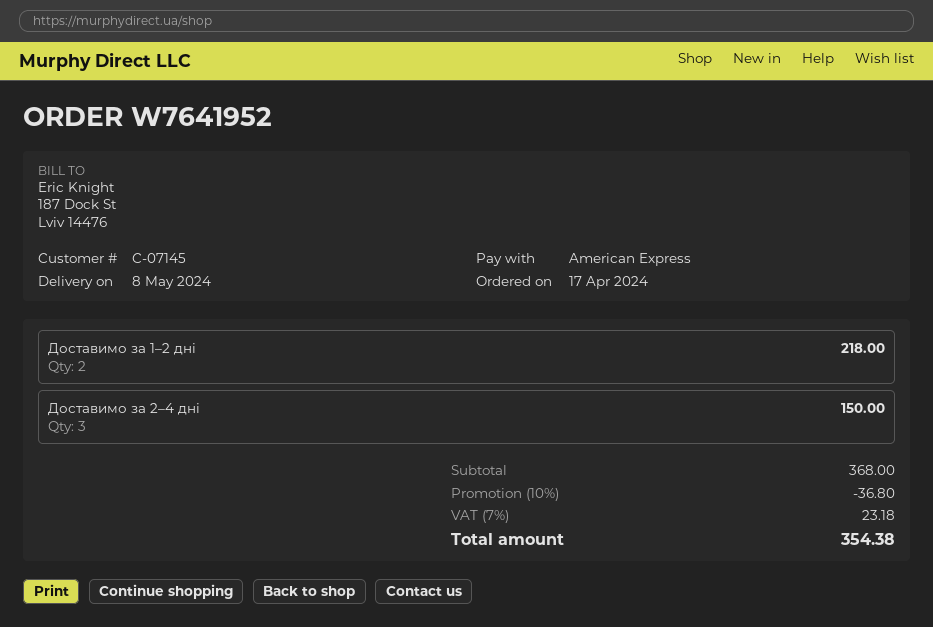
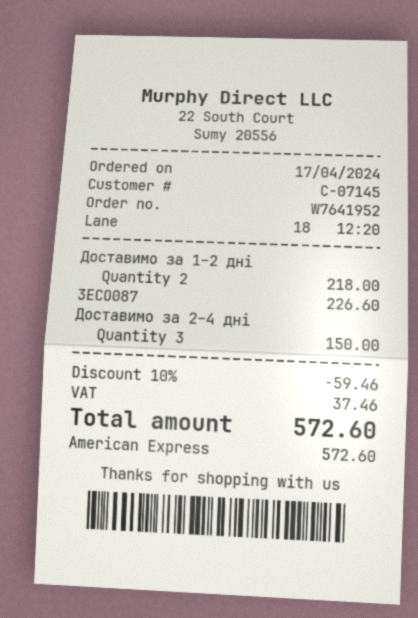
3ECO087: none -> 1 for 226.60
discount: 10% = 36.80 -> 10% = 59.46
tax: 23.18 -> 37.46
total: 354.38 -> 572.60

